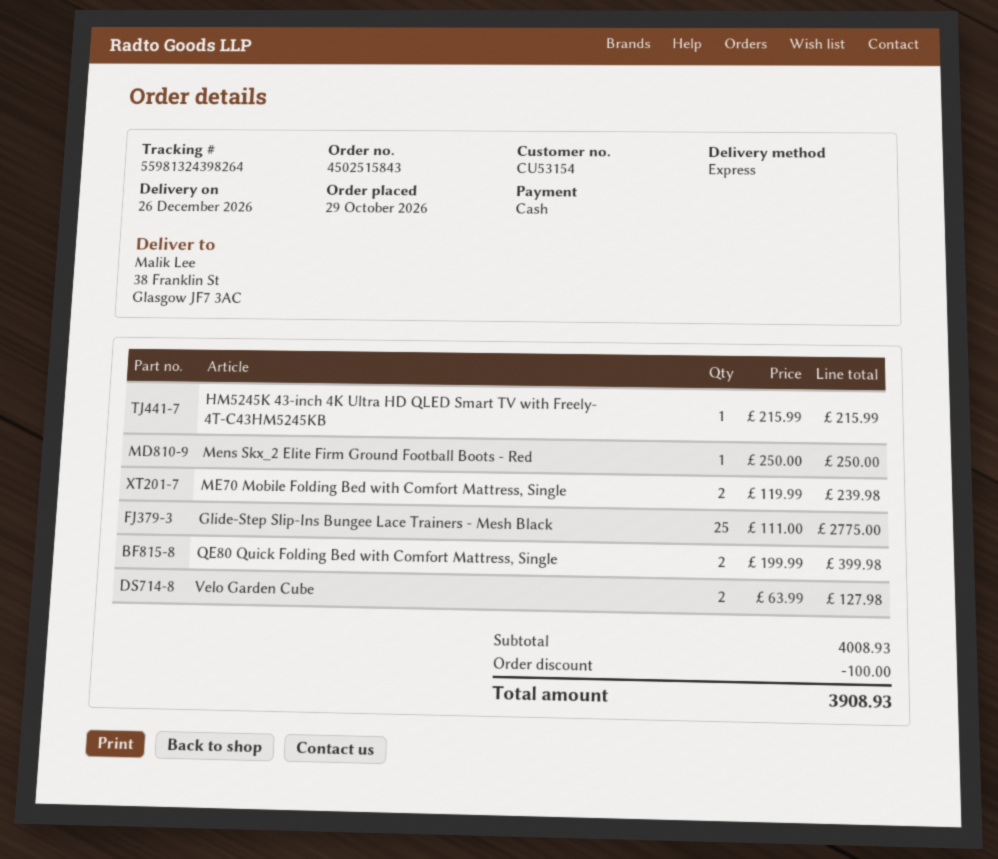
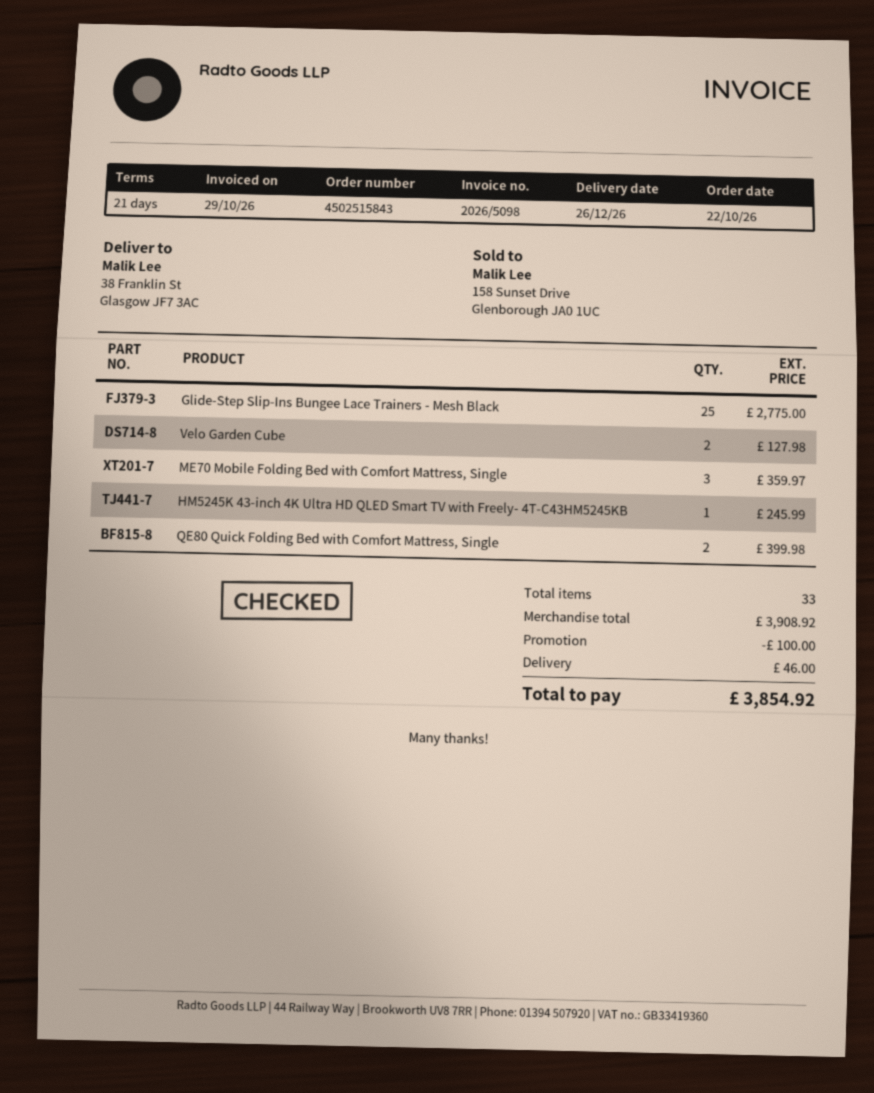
order date: 2026-10-29 -> 2026-10-22
HM5245K 43-inch 4K Ultra HD QLED Smart TV with Freely- 4T-C43HM5245KB: 1 for 215.99 -> 1 for 245.99
Mens Skx_2 Elite Firm Ground Football Boots - Red: 1 for 250.00 -> none
ME70 Mobile Folding Bed with Comfort Mattress, Single: 2 for 239.98 -> 3 for 359.97
subtotal: 4008.93 -> 3908.92
shipping: none -> 46.00
total: 3908.93 -> 3854.92

